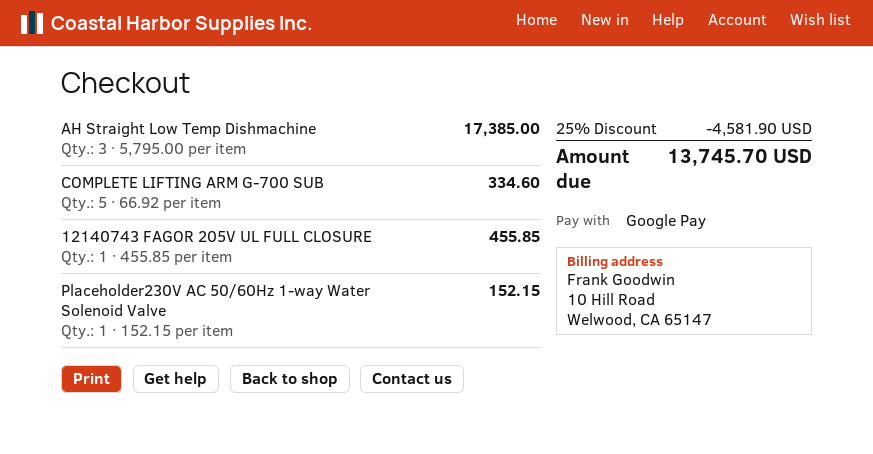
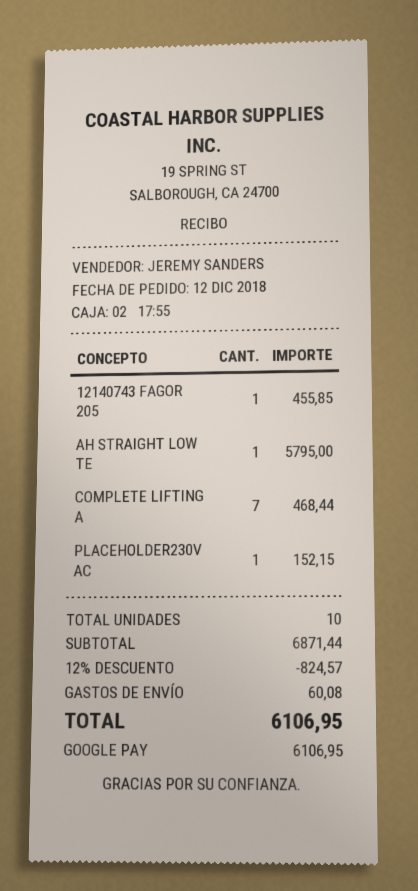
AH Straight Low Temp Dishmachine: 3 for 17385.00 -> 1 for 5795.00
COMPLETE LIFTING ARM G-700 SUB: 5 for 334.60 -> 7 for 468.44
discount: 25% = 4581.90 -> 12% = 824.57
shipping: none -> 60.08
total: 13745.70 -> 6106.95

